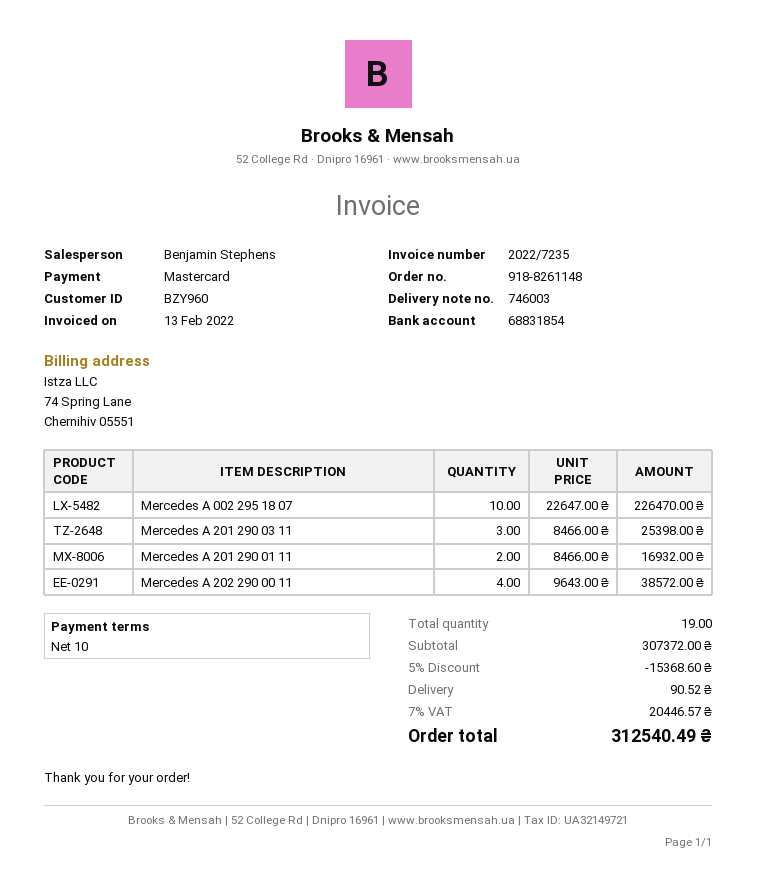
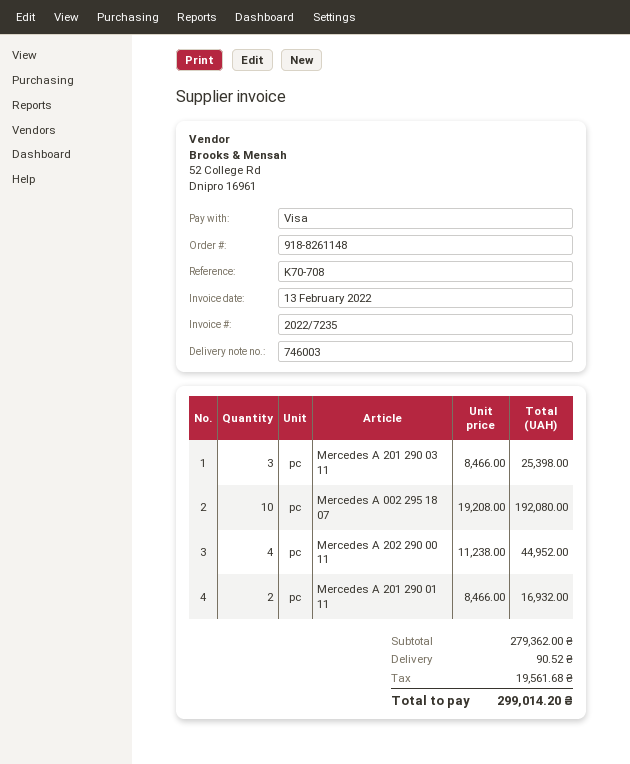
payment method: Mastercard -> Visa
Mercedes A 002 295 18 07: 10 x 22647.00 = 226470.00 -> 10 x 19208.00 = 192080.00
Mercedes A 202 290 00 11: 4 x 9643.00 = 38572.00 -> 4 x 11238.00 = 44952.00
subtotal: 307372.00 -> 279362.00
discount: 5% = 15368.60 -> none
tax: 20446.57 -> 19561.68
total: 312540.49 -> 299014.20

